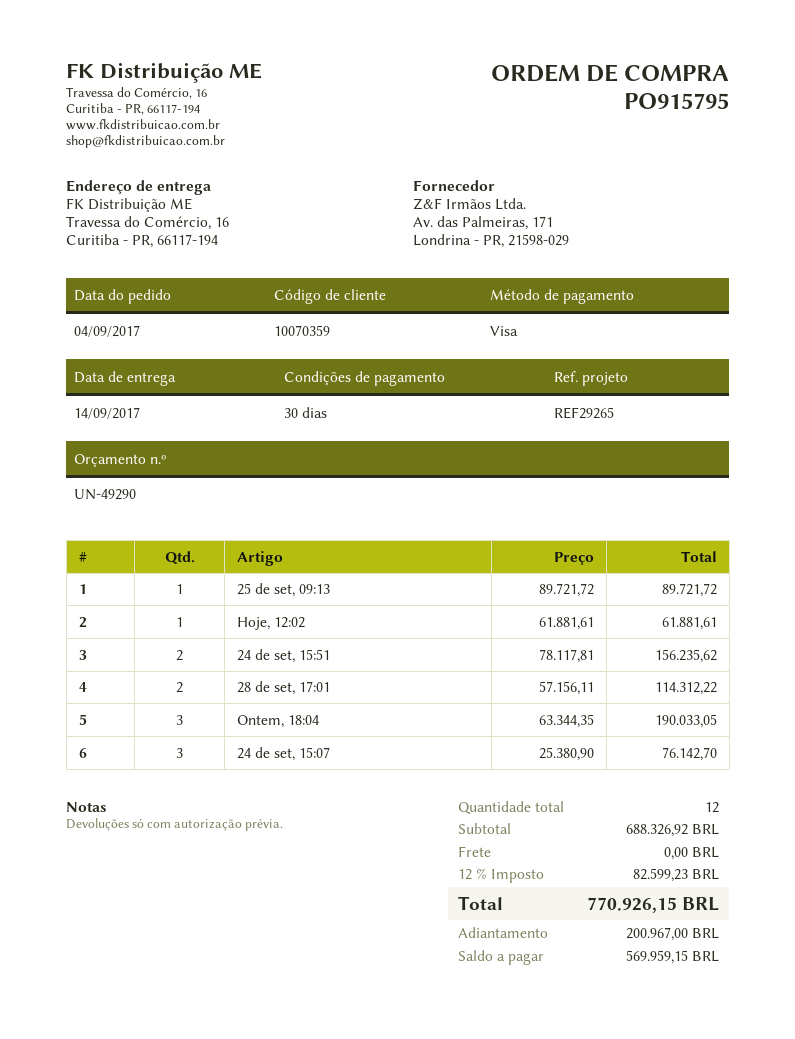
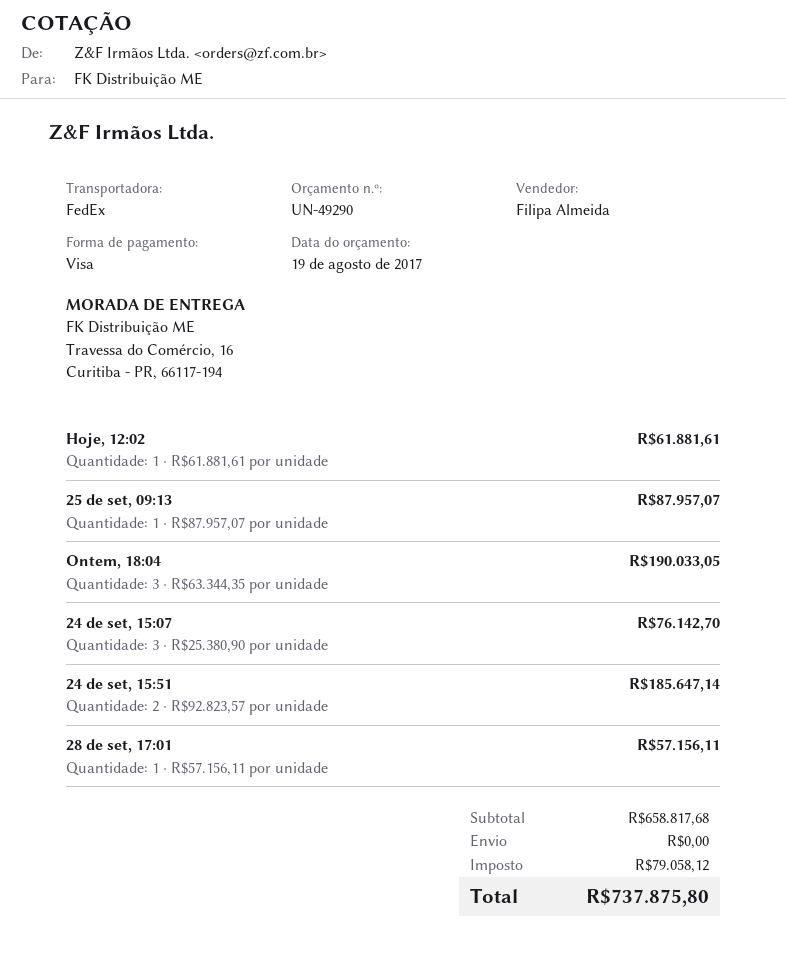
25 de set, 09:13: 1 x 89721.72 = 89721.72 -> 1 x 87957.07 = 87957.07
24 de set, 15:51: 2 x 78117.81 = 156235.62 -> 2 x 92823.57 = 185647.14
28 de set, 17:01: 2 x 57156.11 = 114312.22 -> 1 x 57156.11 = 57156.11
subtotal: 688326.92 -> 658817.68
tax: 82599.23 -> 79058.12
total: 770926.15 -> 737875.80

